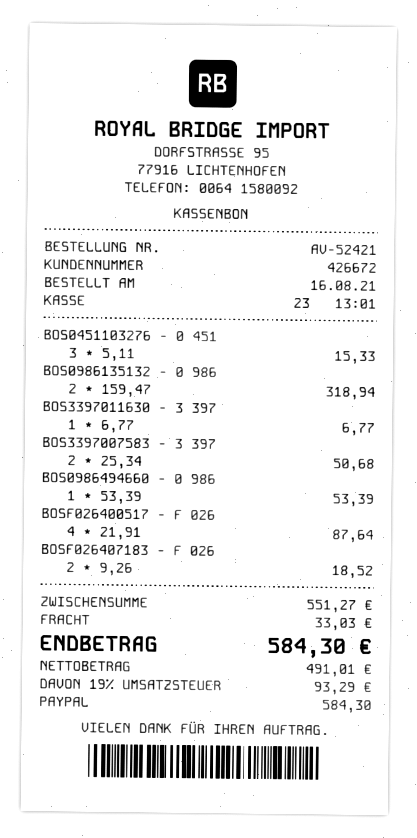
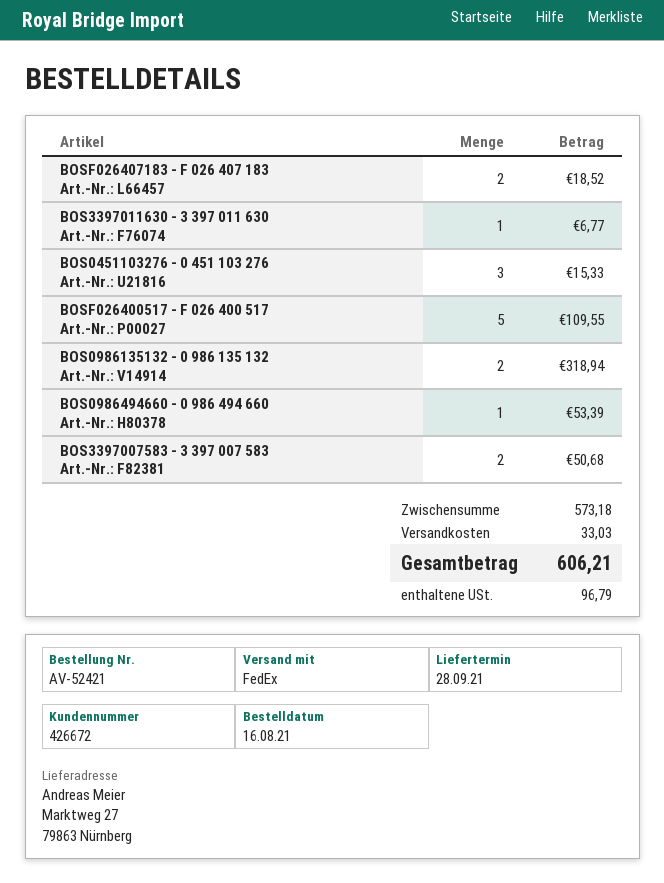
BOSF026400517 - F 026: 4 for 87.64 -> 5 for 109.55
subtotal: 551.27 -> 573.18
tax: 93.29 -> 96.79
total: 584.30 -> 606.21

